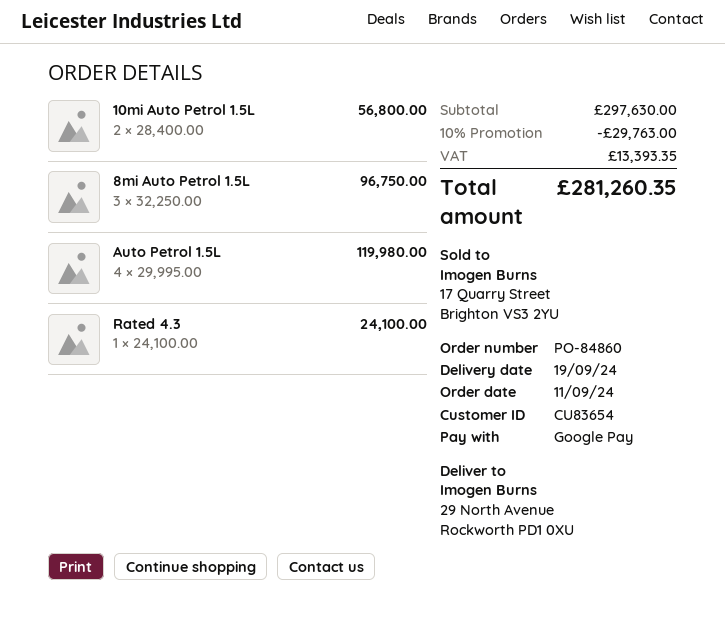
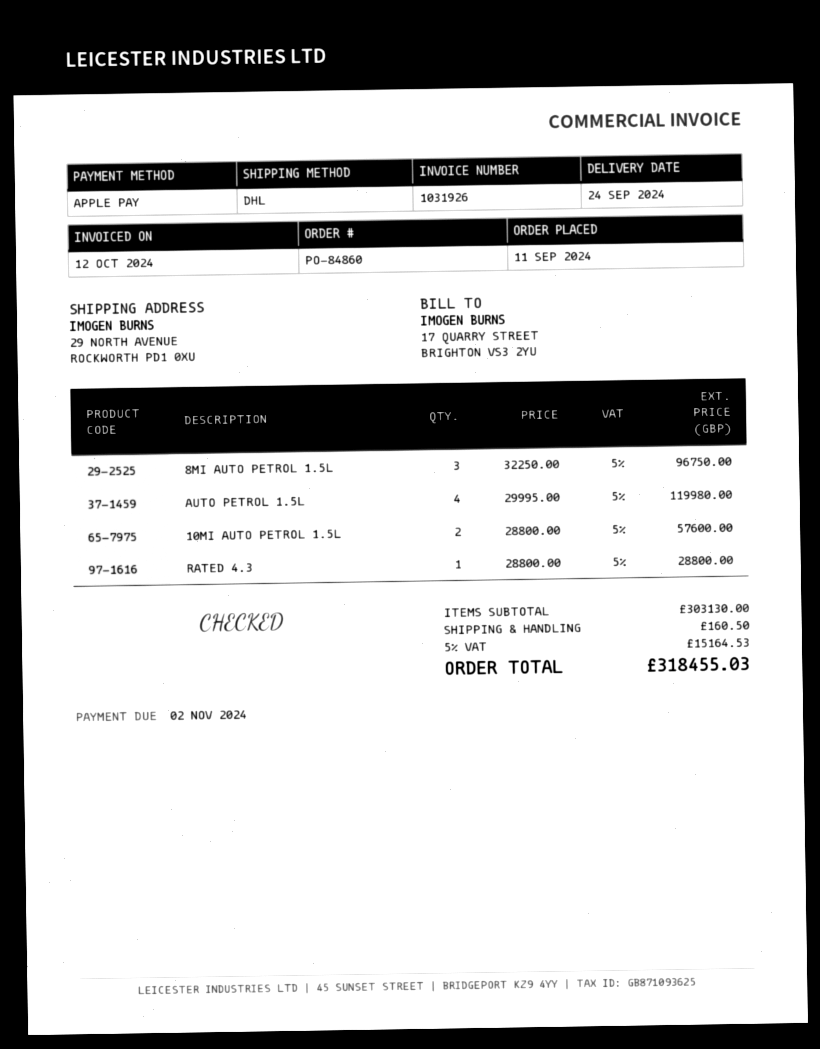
delivery date: 2024-09-19 -> 2024-09-24
payment method: Google Pay -> Apple Pay
10mi Auto Petrol 1.5L: 2 x 28400.00 = 56800.00 -> 2 x 28800.00 = 57600.00
Rated 4.3: 1 x 24100.00 = 24100.00 -> 1 x 28800.00 = 28800.00
subtotal: 297630.00 -> 303130.00
discount: 10% = 29763.00 -> none
shipping: none -> 160.50
tax: 13393.35 -> 15164.53
total: 281260.35 -> 318455.03

